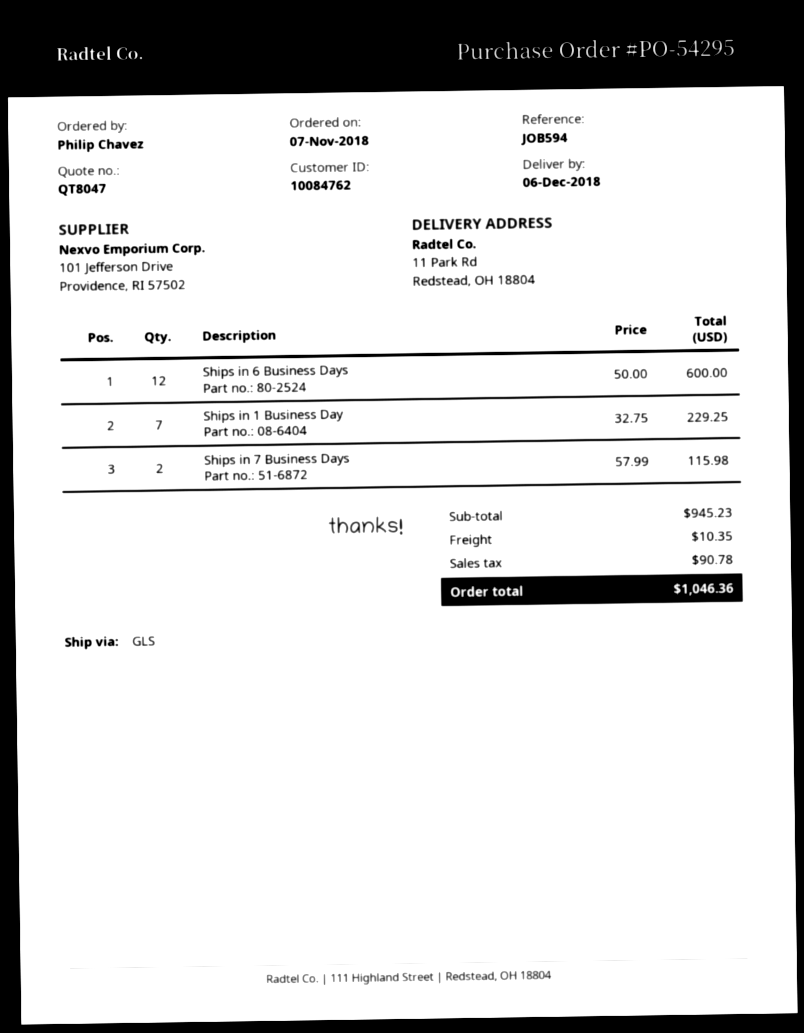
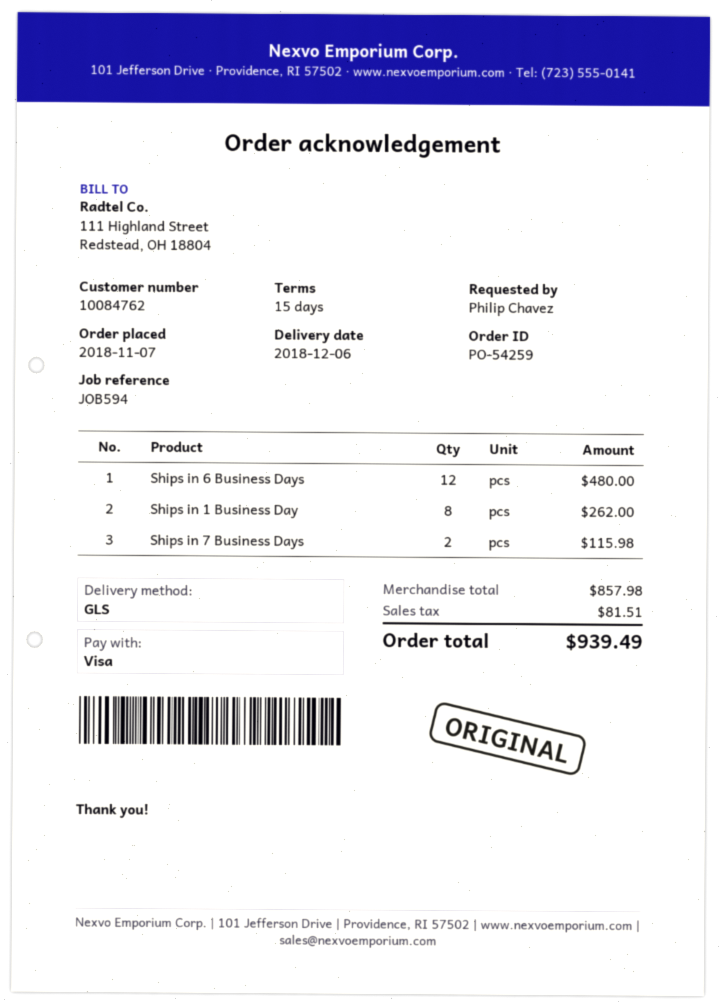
order number: PO-54295 -> PO-54259
Ships in 6 Business Days: 12 for 600.00 -> 12 for 480.00
Ships in 1 Business Day: 7 for 229.25 -> 8 for 262.00
subtotal: 945.23 -> 857.98
shipping: 10.35 -> none
tax: 90.78 -> 81.51
total: 1046.36 -> 939.49

